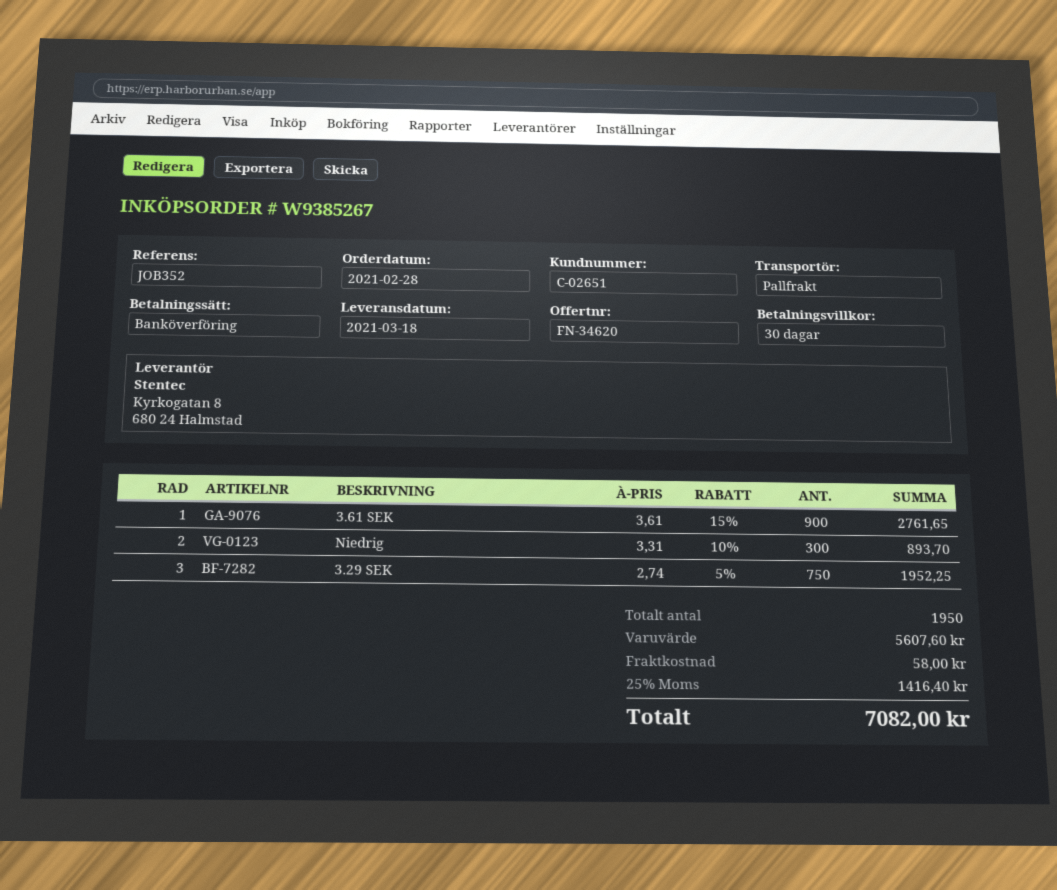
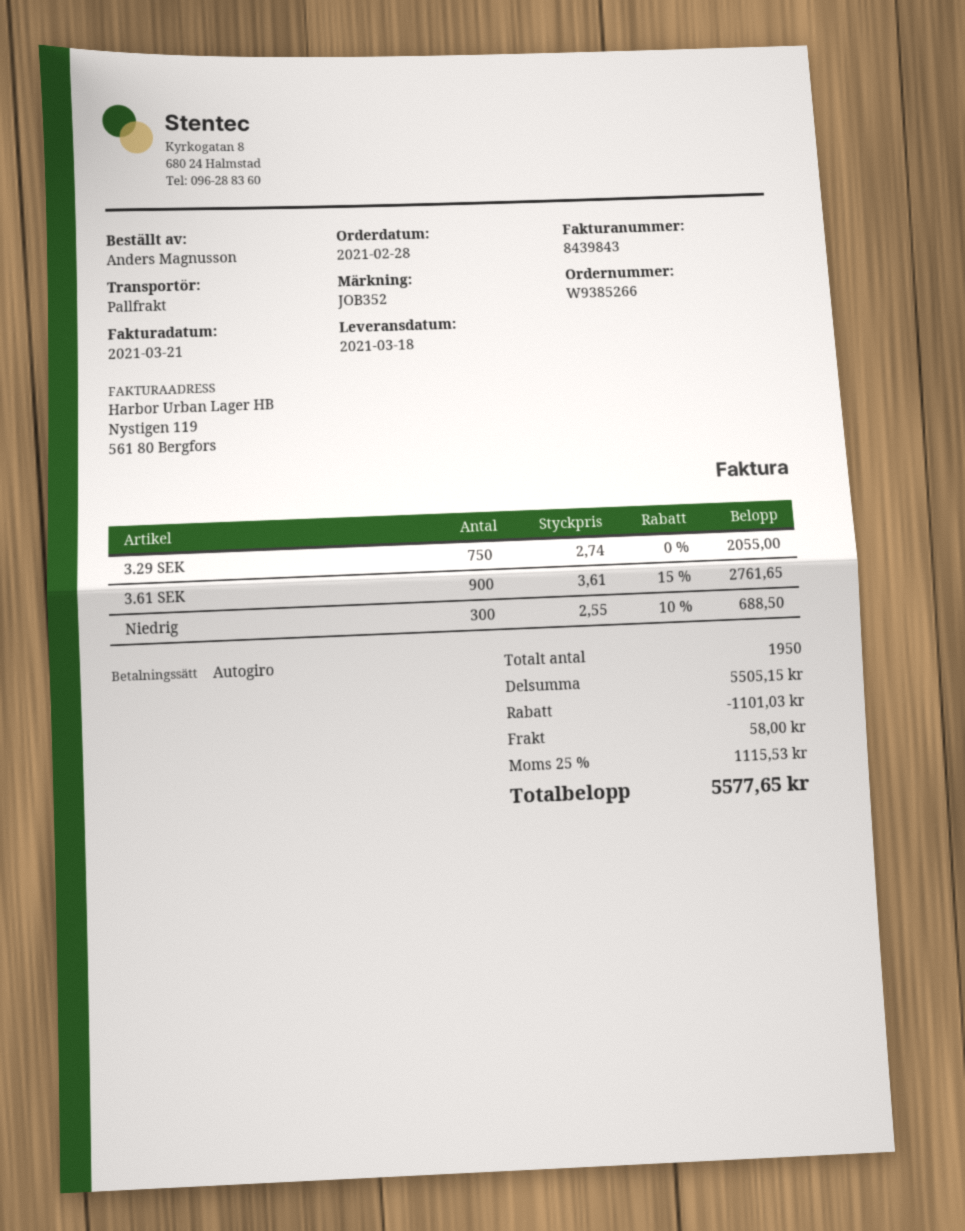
order number: W9385267 -> W9385266
payment method: bank transfer -> direct debit
Niedrig: 300 x 3.31 - 10% = 893.70 -> 300 x 2.55 - 10% = 688.50
3.29 SEK: 750 x 2.74 - 5% = 1952.25 -> 750 x 2.74 = 2055.00
subtotal: 5607.60 -> 5505.15
discount: none -> 1101.03
tax: 25% = 1416.40 -> 25% = 1115.53
total: 7082.00 -> 5577.65

